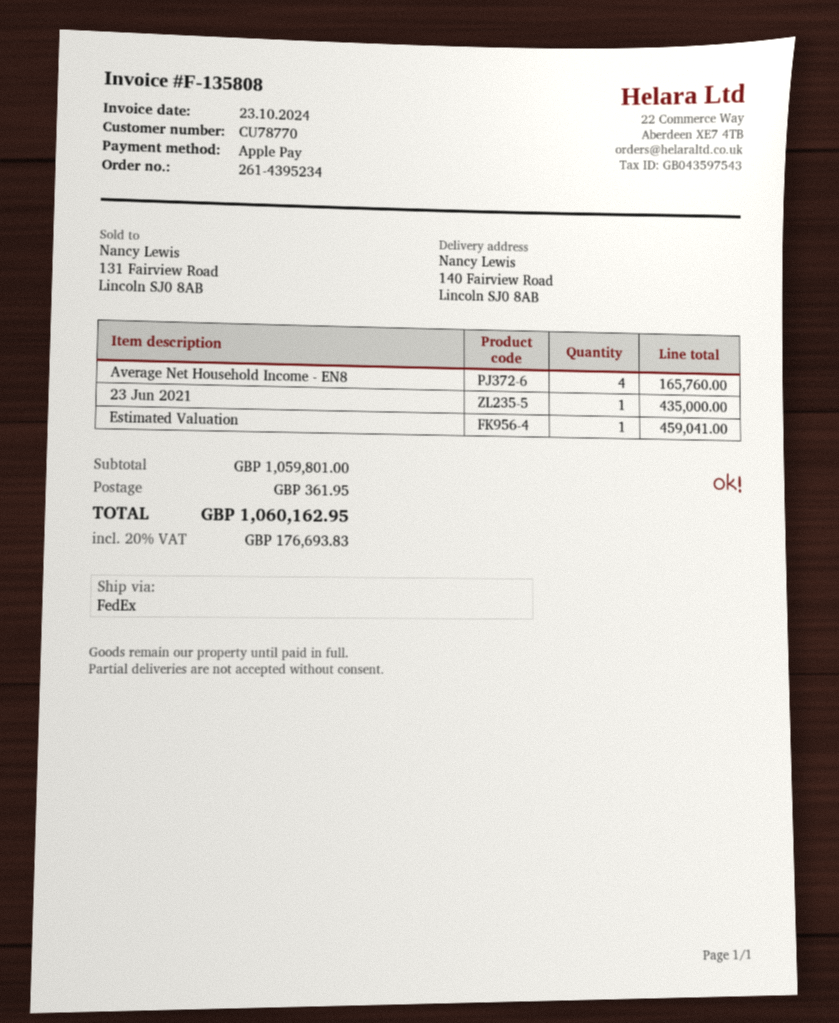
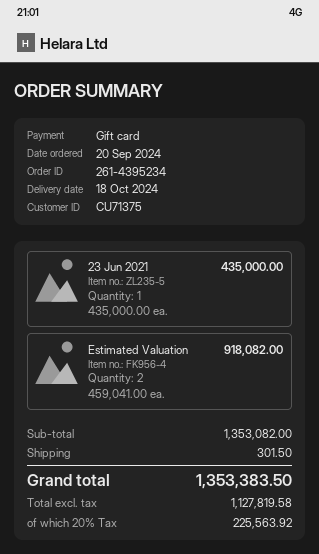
customer number: CU78770 -> CU71375
payment method: Apple Pay -> gift card
Average Net Household Income - EN8: 4 for 165760.00 -> none
Estimated Valuation: 1 for 459041.00 -> 2 for 918082.00
subtotal: 1059801.00 -> 1353082.00
shipping: 361.95 -> 301.50
tax: 20% = 176693.83 -> 20% = 225563.92
total: 1060162.95 -> 1353383.50

